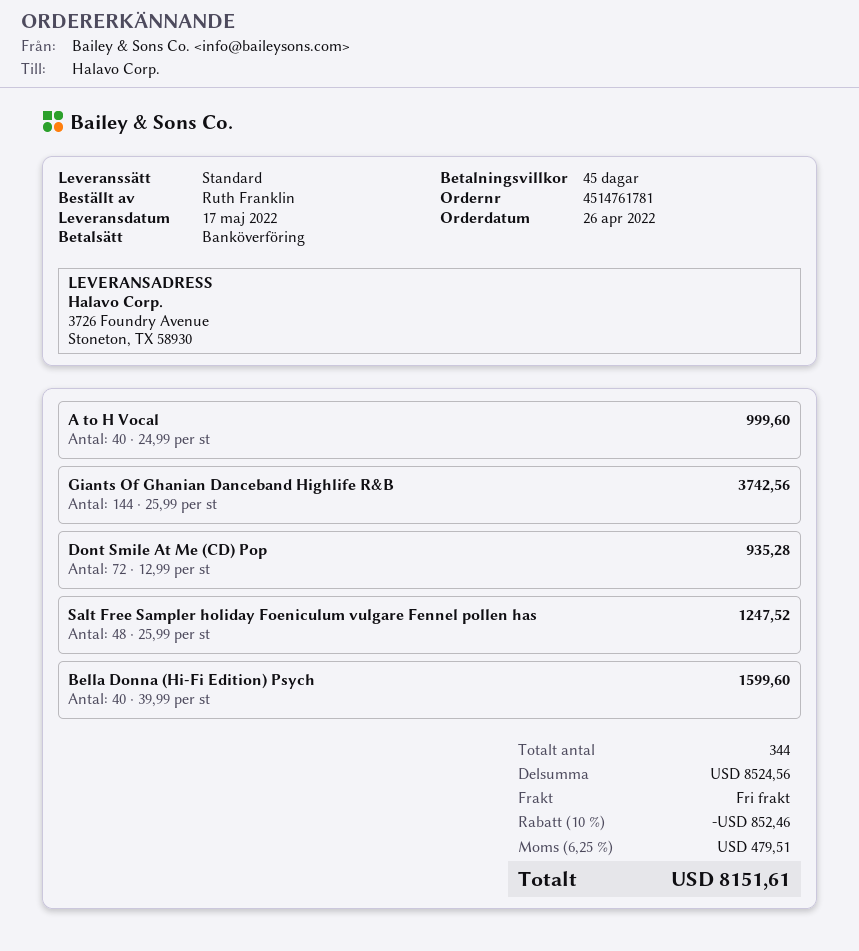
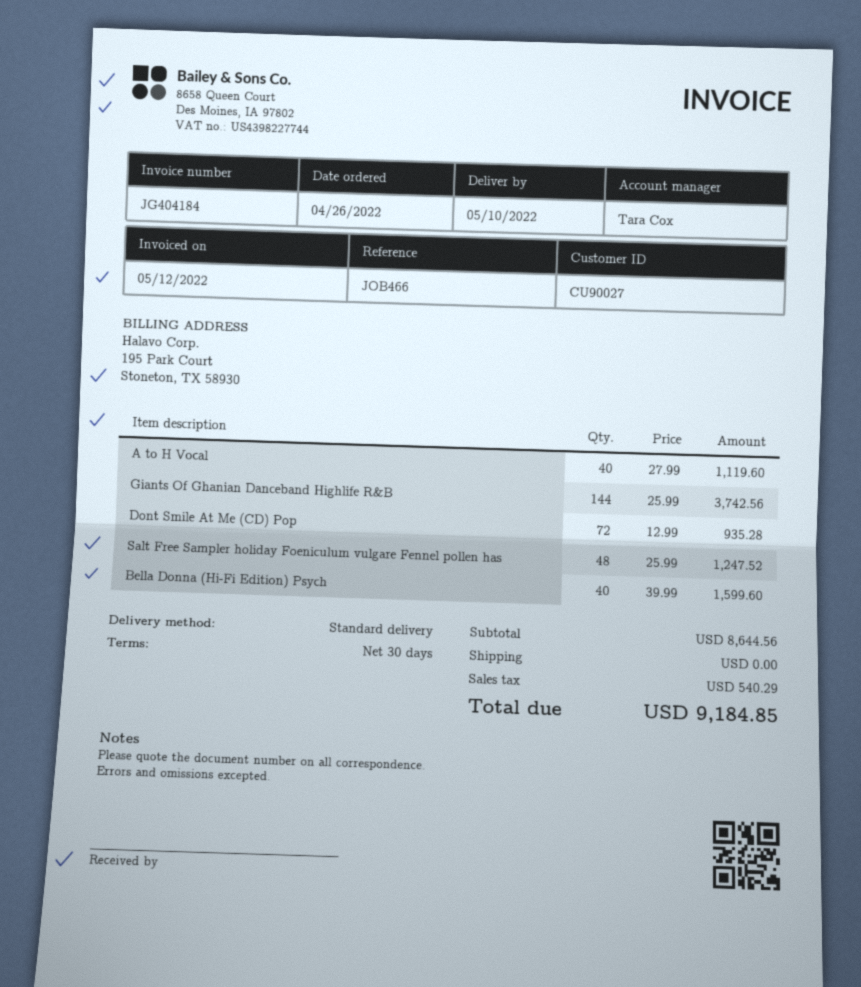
delivery date: 2022-05-17 -> 2022-05-10
payment terms: 45 days -> 30 days
A to H Vocal: 40 x 24.99 = 999.60 -> 40 x 27.99 = 1119.60
subtotal: 8524.56 -> 8644.56
discount: 10% = 852.46 -> none
tax: 479.51 -> 540.29
total: 8151.61 -> 9184.85

